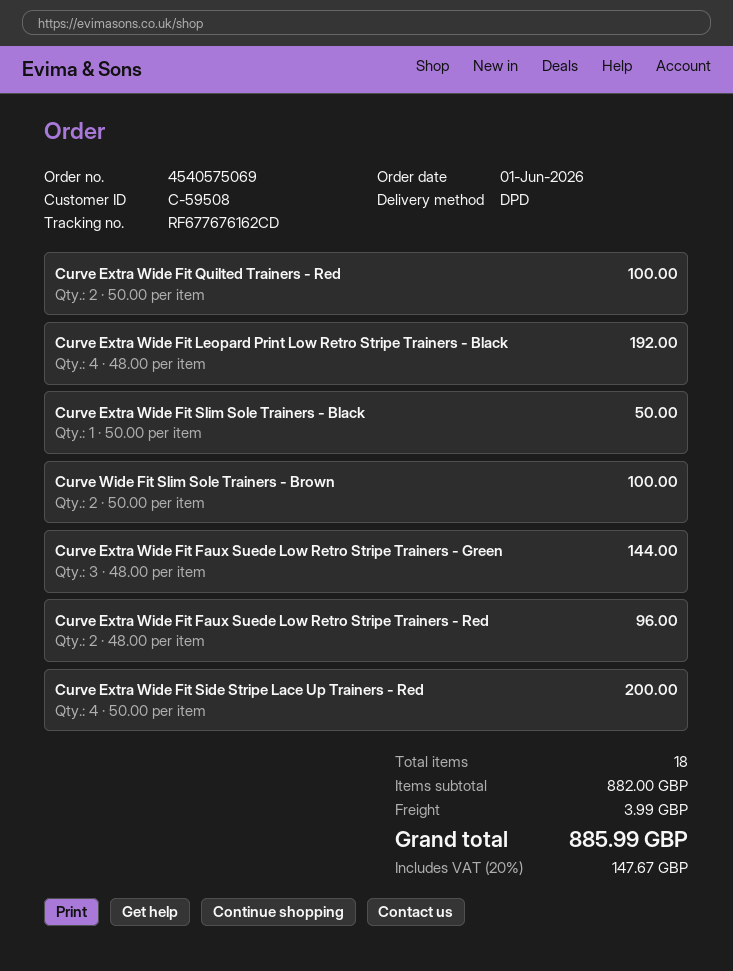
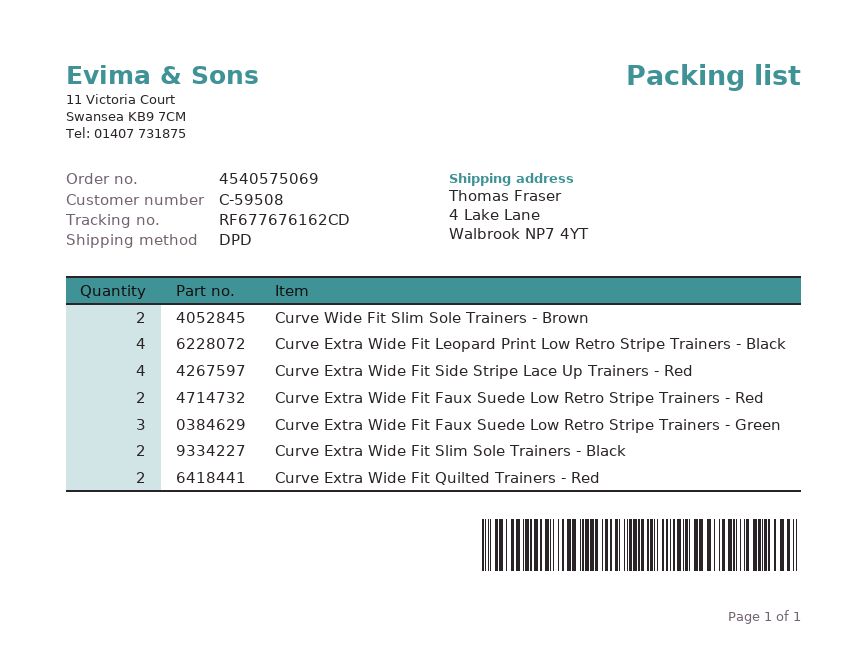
Curve Extra Wide Fit Slim Sole Trainers - Black: 1 -> 2

